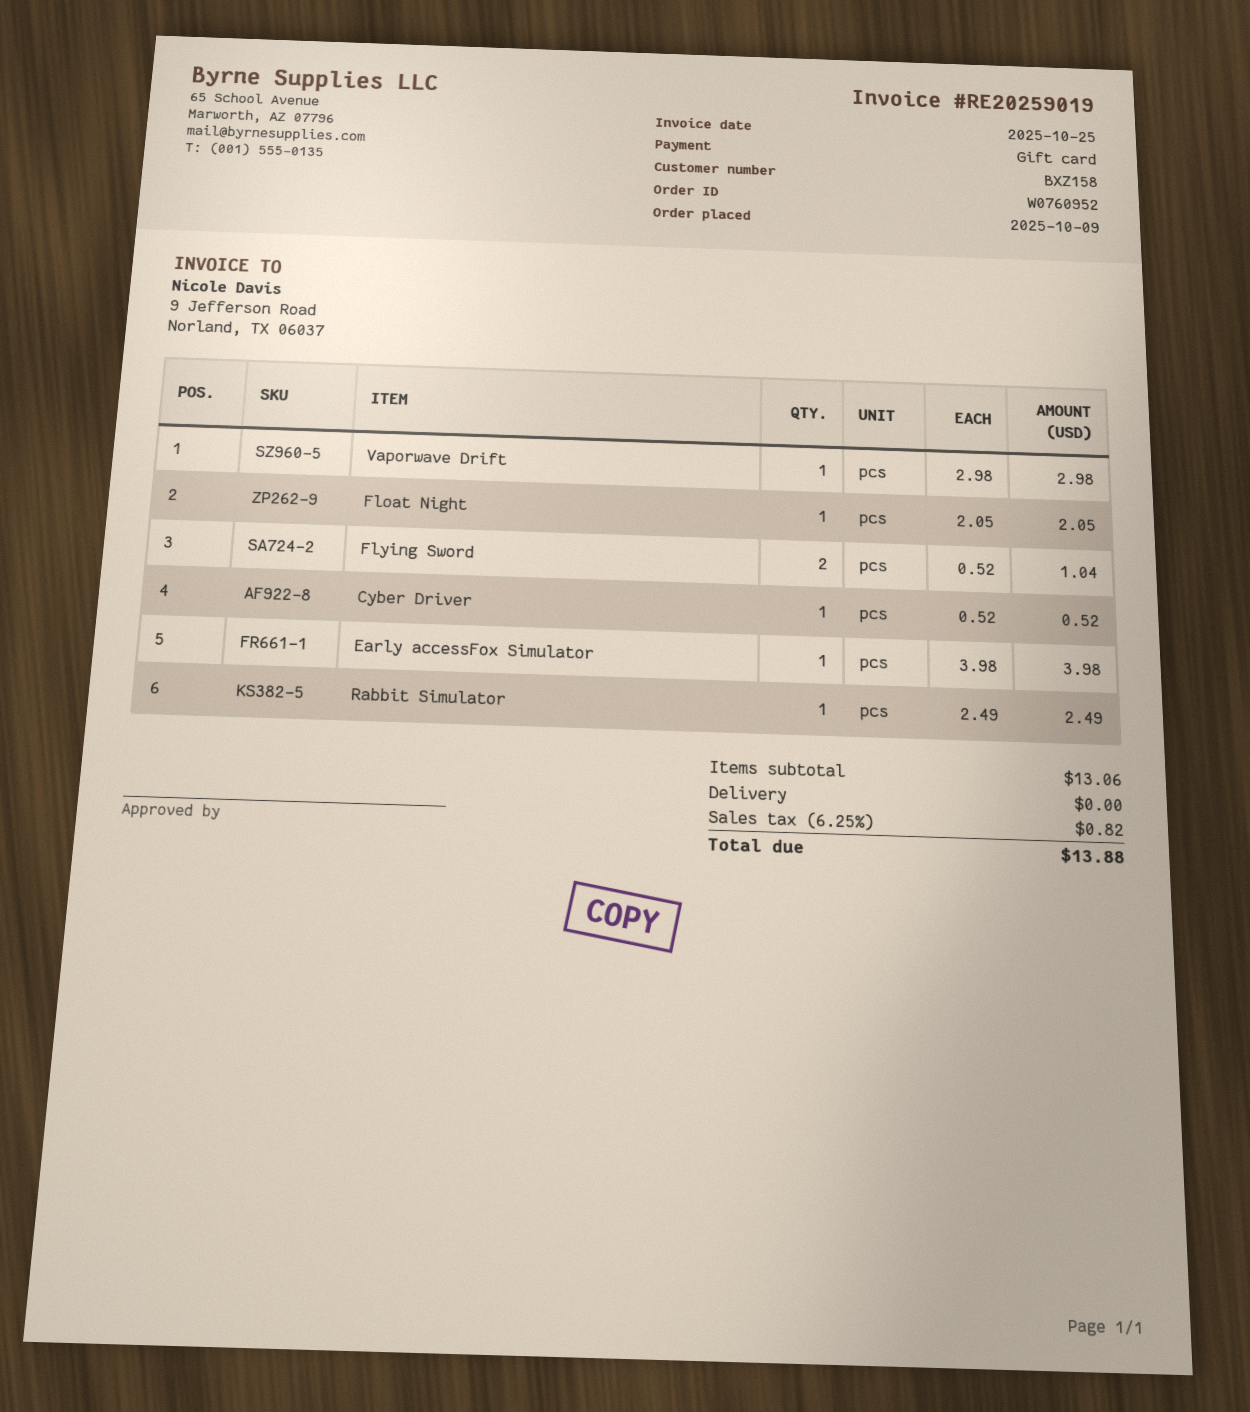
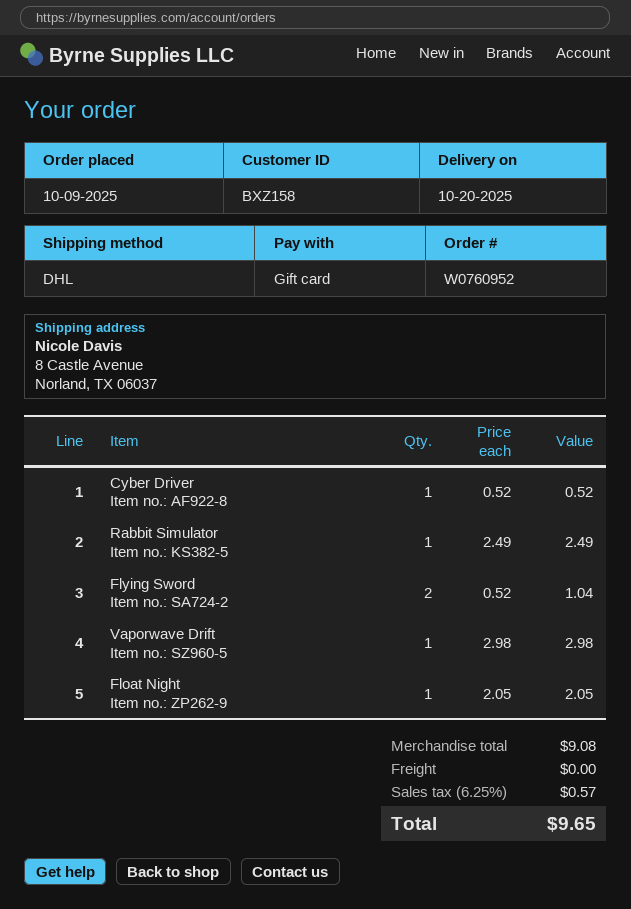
Early accessFox Simulator: 1 x 3.98 = 3.98 -> none
subtotal: 13.06 -> 9.08
tax: 6.25% = 0.82 -> 6.25% = 0.57
total: 13.88 -> 9.65

